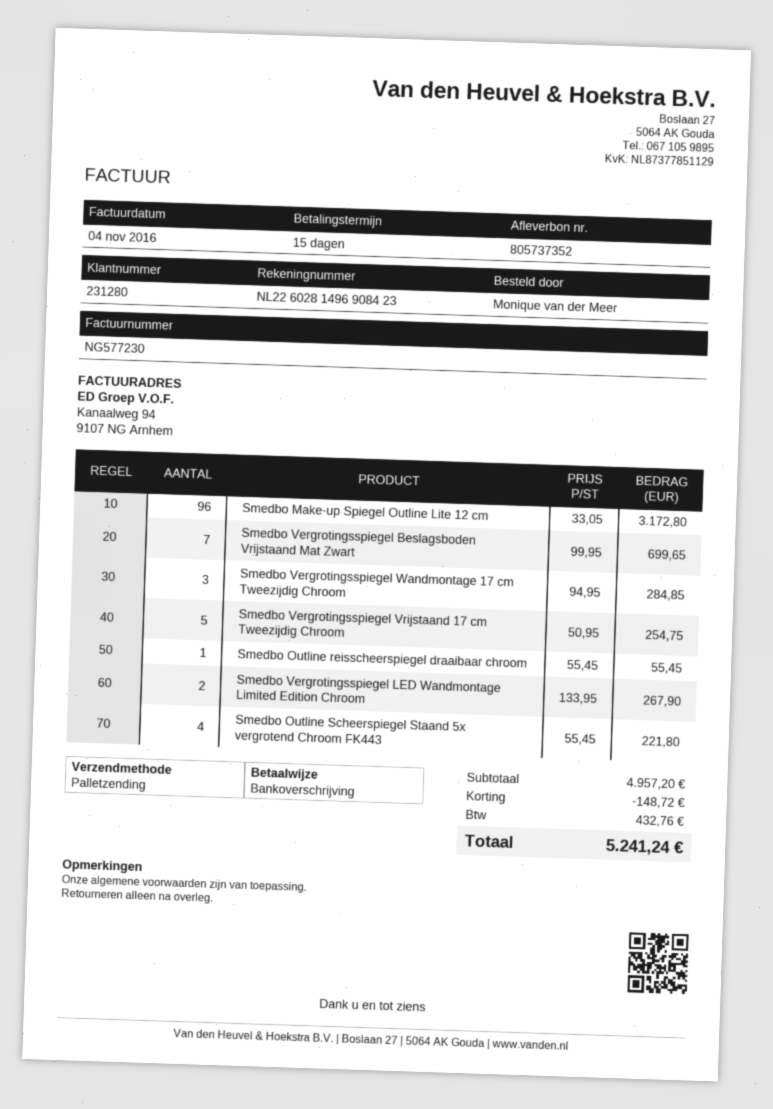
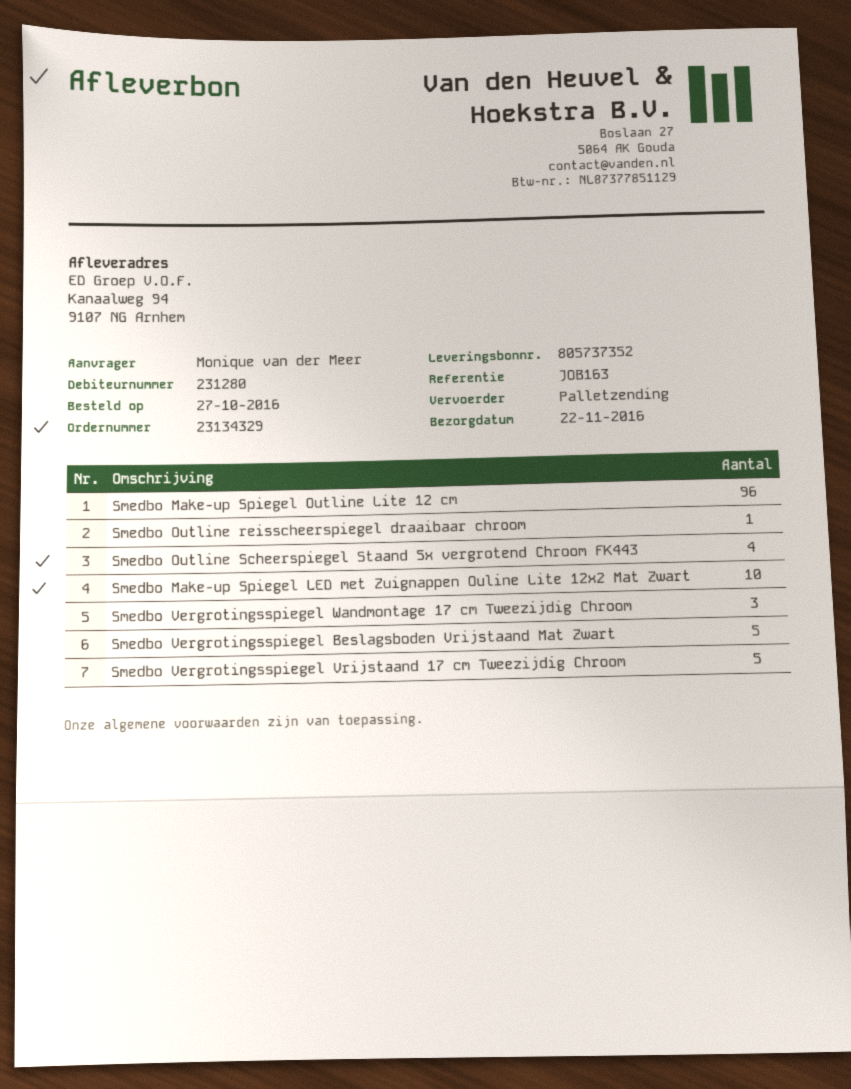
Smedbo Vergrotingsspiegel Beslagsboden Vrijstaand Mat Zwart: 7 -> 5
Smedbo Vergrotingsspiegel LED Wandmontage Limited Edition Chroom: 2 -> none
Smedbo Make-up Spiegel LED met Zuignappen Ouline Lite 12x2 Mat Zwart: none -> 10

